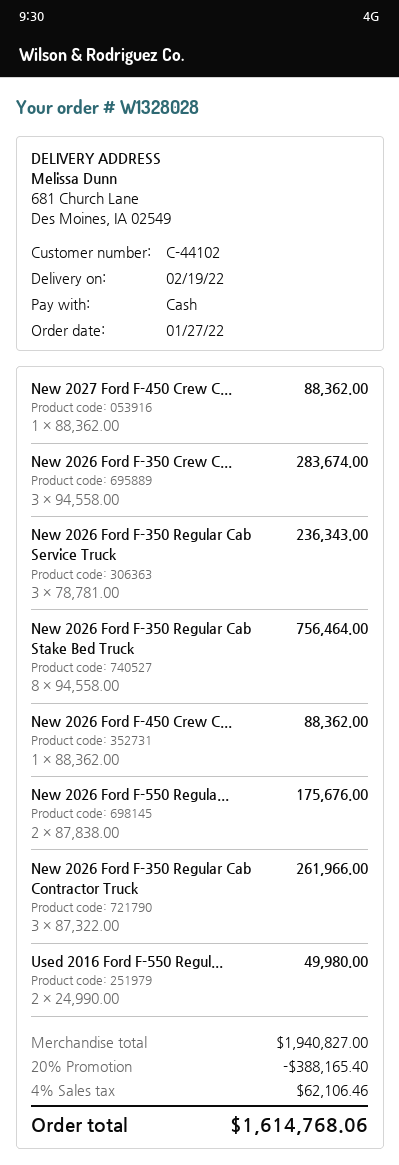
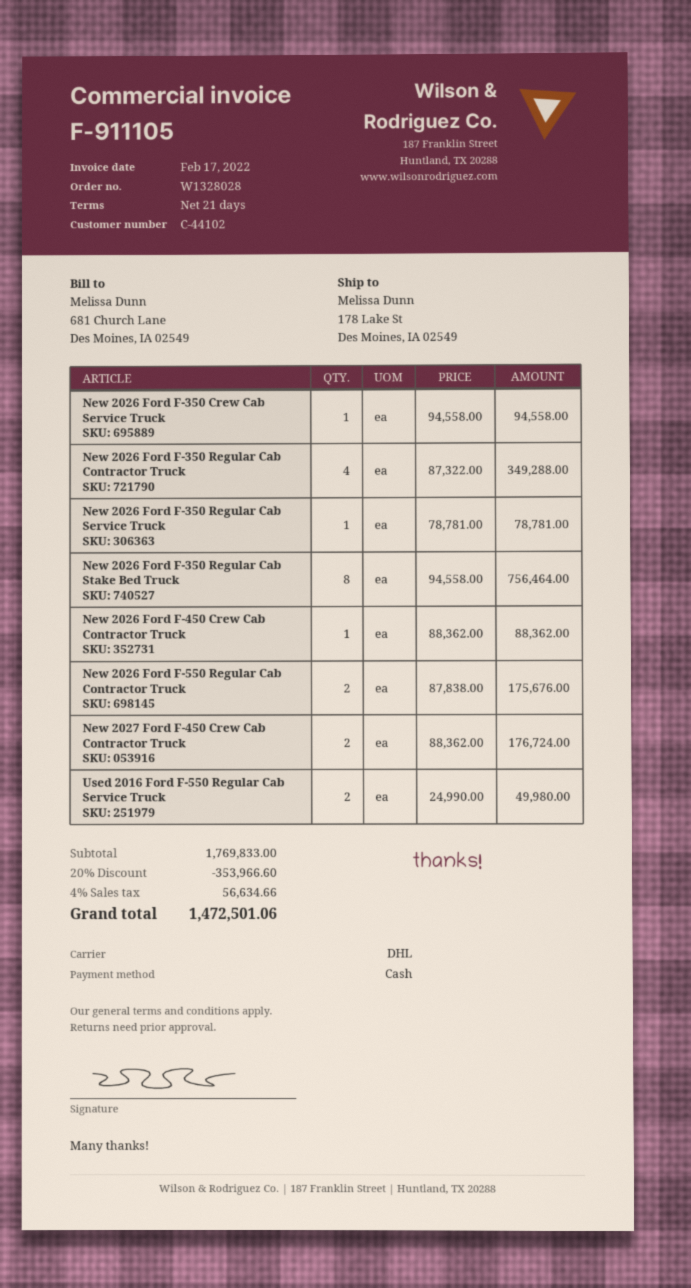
ship to: 681 Church Lane, Des Moines, IA 02549 -> 178 Lake St, Des Moines, IA 02549
New 2027 Ford F-450 Crew C...: 1 x 88362.00 = 88362.00 -> 2 x 88362.00 = 176724.00
New 2026 Ford F-350 Crew C...: 3 x 94558.00 = 283674.00 -> 1 x 94558.00 = 94558.00
New 2026 Ford F-350 Regular Cab Service Truck: 3 x 78781.00 = 236343.00 -> 1 x 78781.00 = 78781.00
New 2026 Ford F-350 Regular Cab Contractor Truck: 3 x 87322.00 = 261966.00 -> 4 x 87322.00 = 349288.00
subtotal: 1940827.00 -> 1769833.00
discount: 20% = 388165.40 -> 20% = 353966.60
tax: 4% = 62106.46 -> 4% = 56634.66
total: 1614768.06 -> 1472501.06

